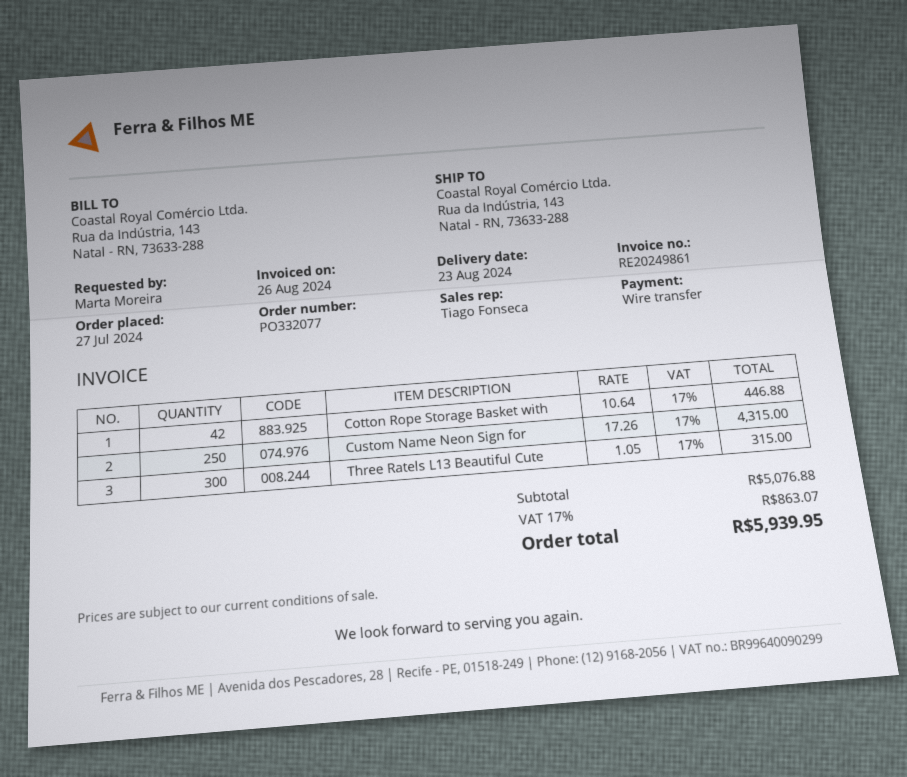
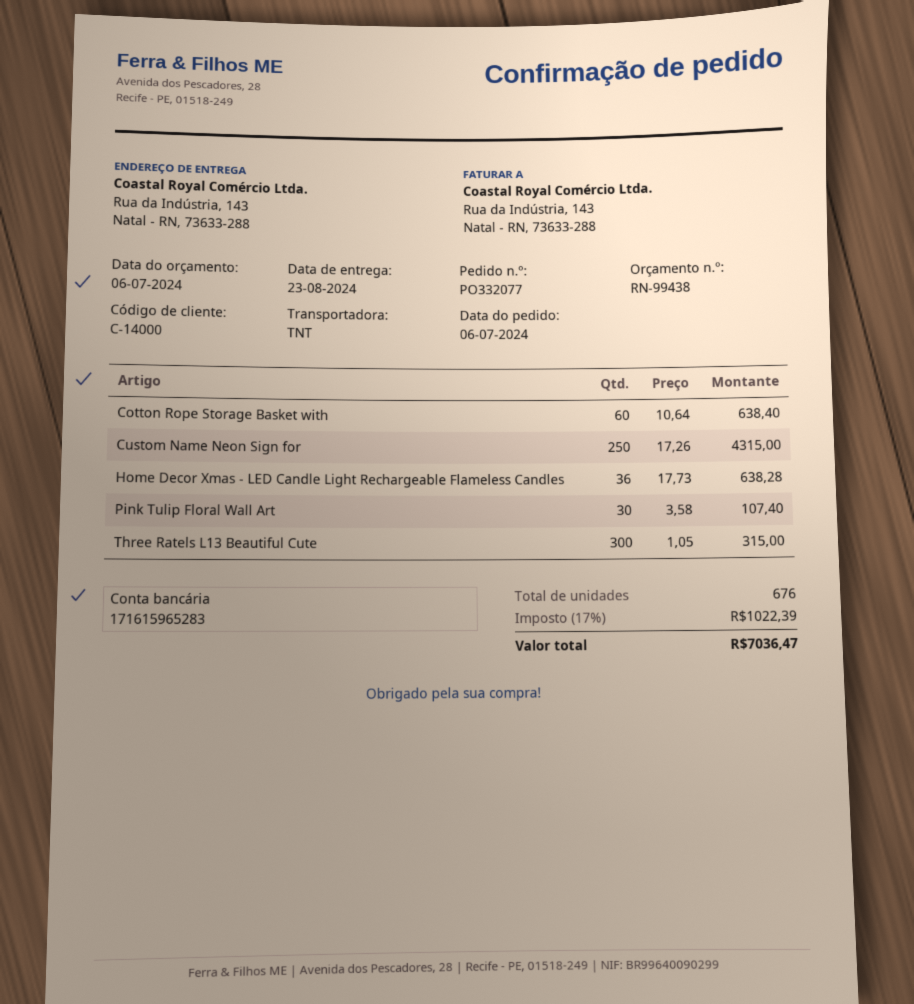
order date: 2024-07-27 -> 2024-07-06
Cotton Rope Storage Basket with: 42 x 10.64 = 446.88 -> 60 x 10.64 = 638.40
Home Decor Xmas - LED Candle Light Rechargeable Flameless Candles: none -> 36 x 17.73 = 638.28
Pink Tulip Floral Wall Art: none -> 30 x 3.58 = 107.40
tax: 17% = 863.07 -> 17% = 1022.39
total: 5939.95 -> 7036.47

